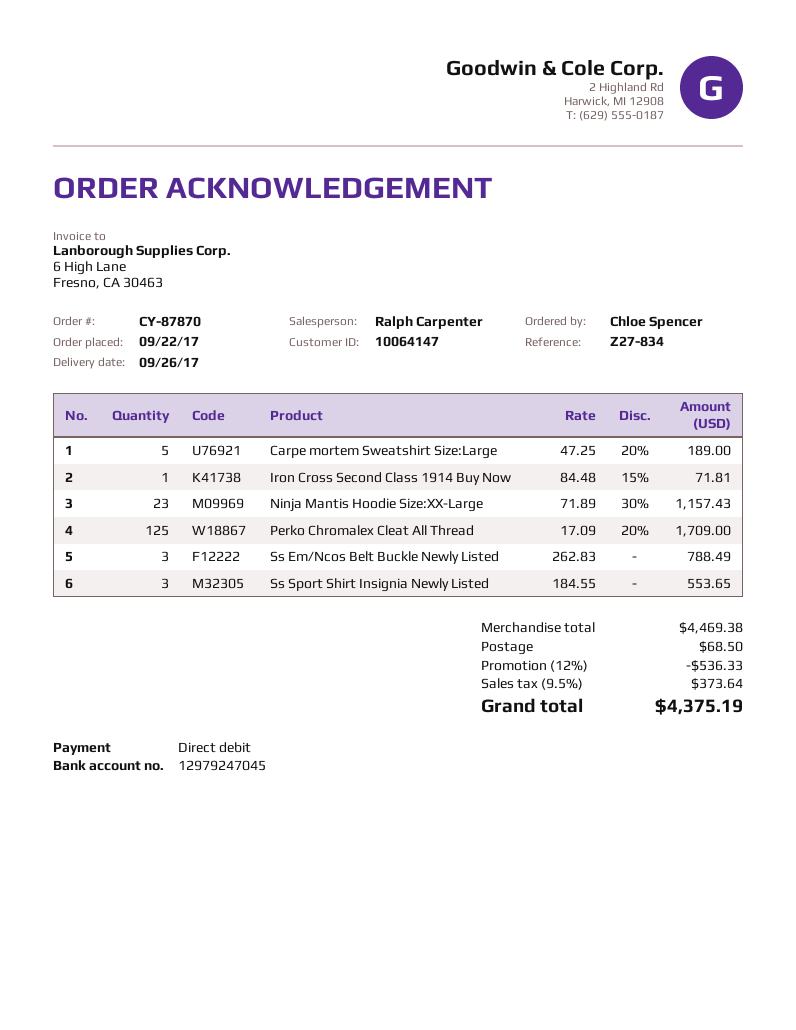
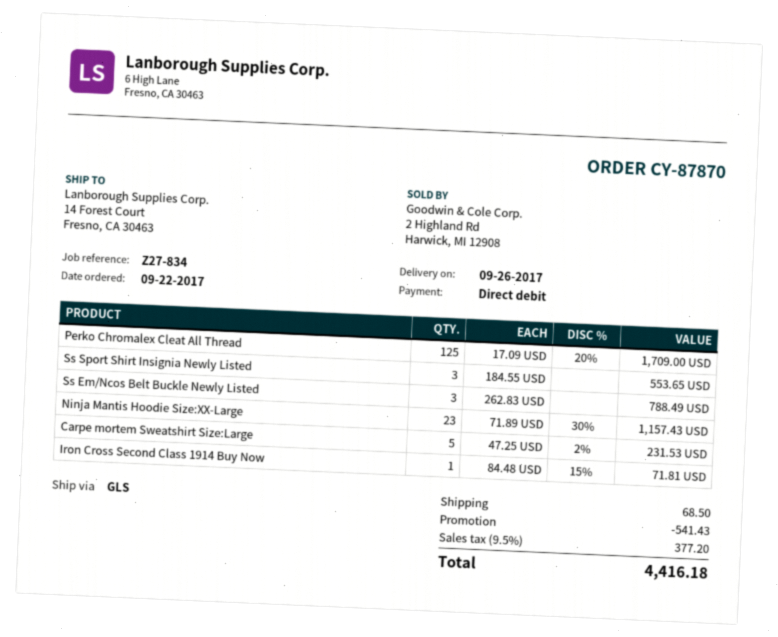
Carpe mortem Sweatshirt Size:Large: 5 x 47.25 - 20% = 189.00 -> 5 x 47.25 - 2% = 231.53
discount: 536.33 -> 541.43
tax: 9.5% = 373.64 -> 9.5% = 377.20
total: 4375.19 -> 4416.18

